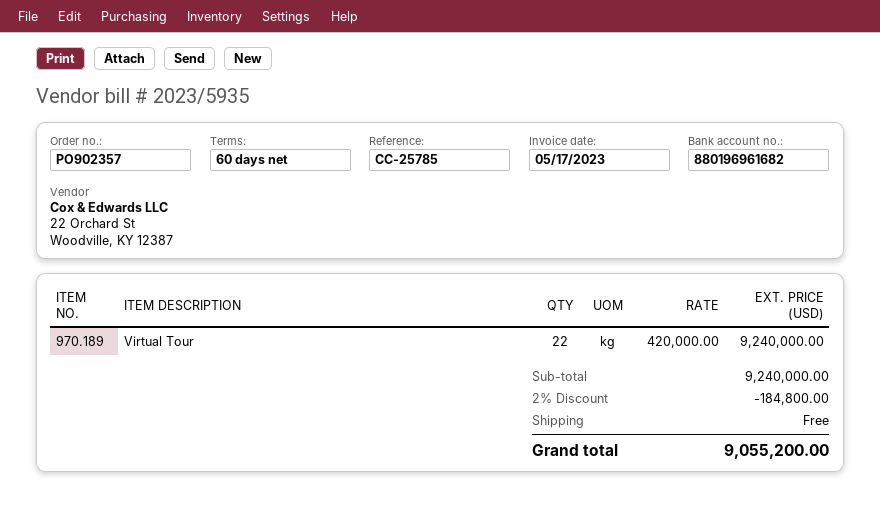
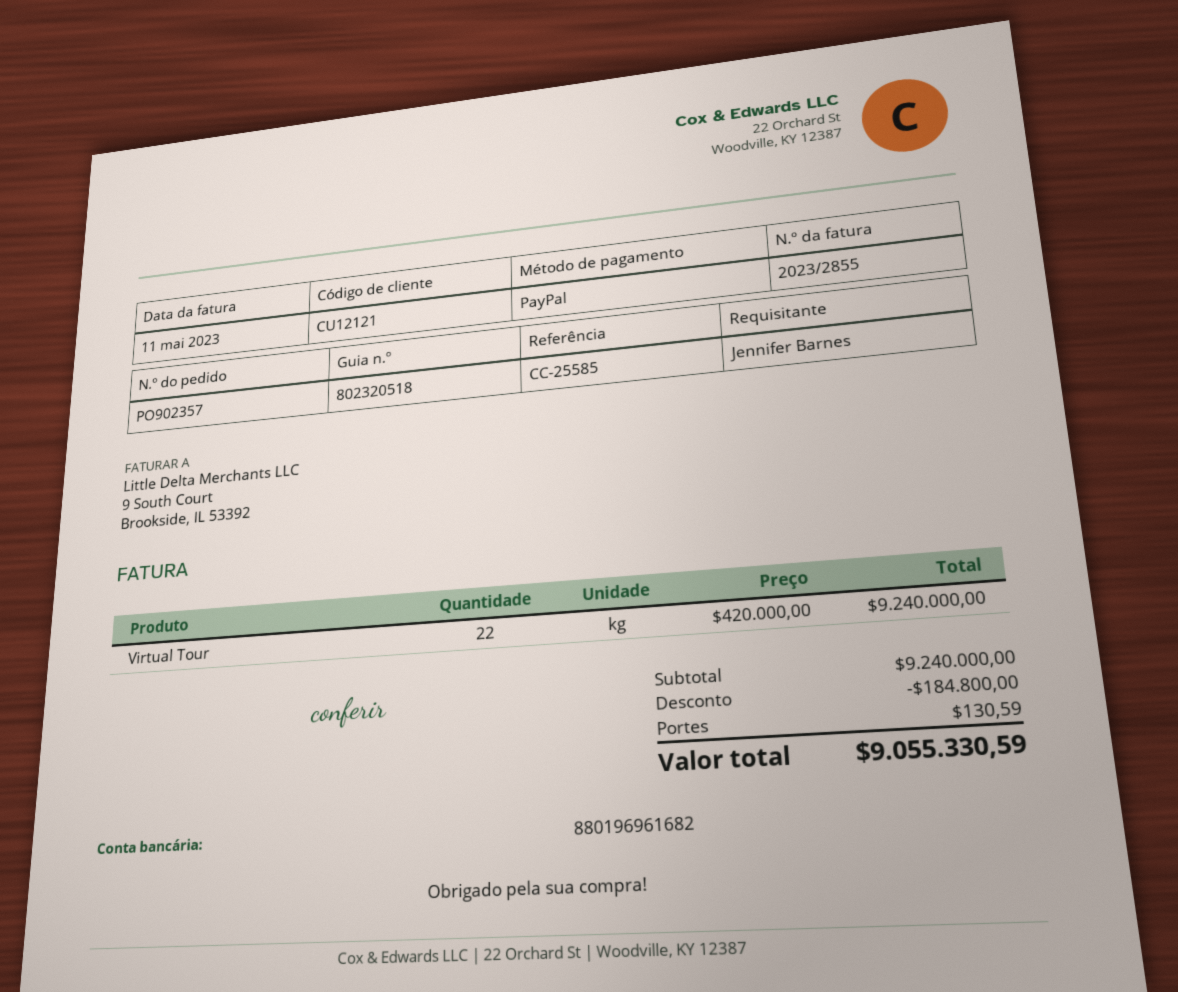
invoice number: 2023/5935 -> 2023/2855
invoice date: 2023-05-17 -> 2023-05-11
reference: CC-25785 -> CC-25585
shipping: 0.00 -> 130.59
total: 9055200.00 -> 9055330.59

